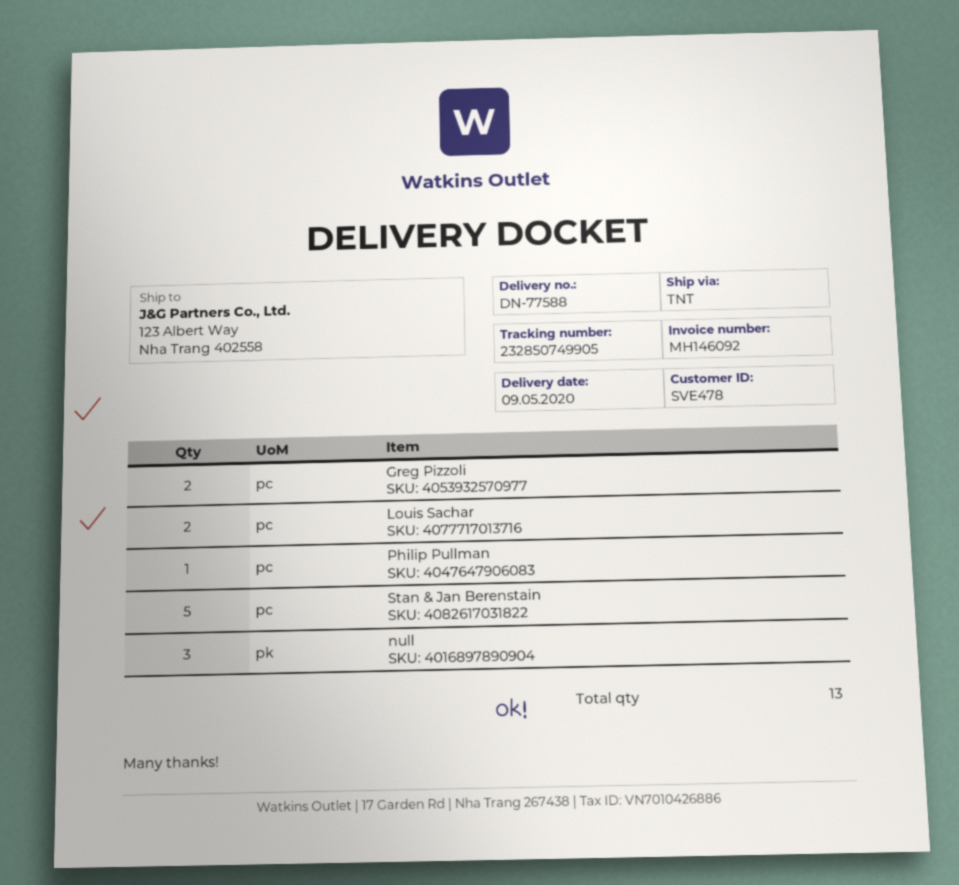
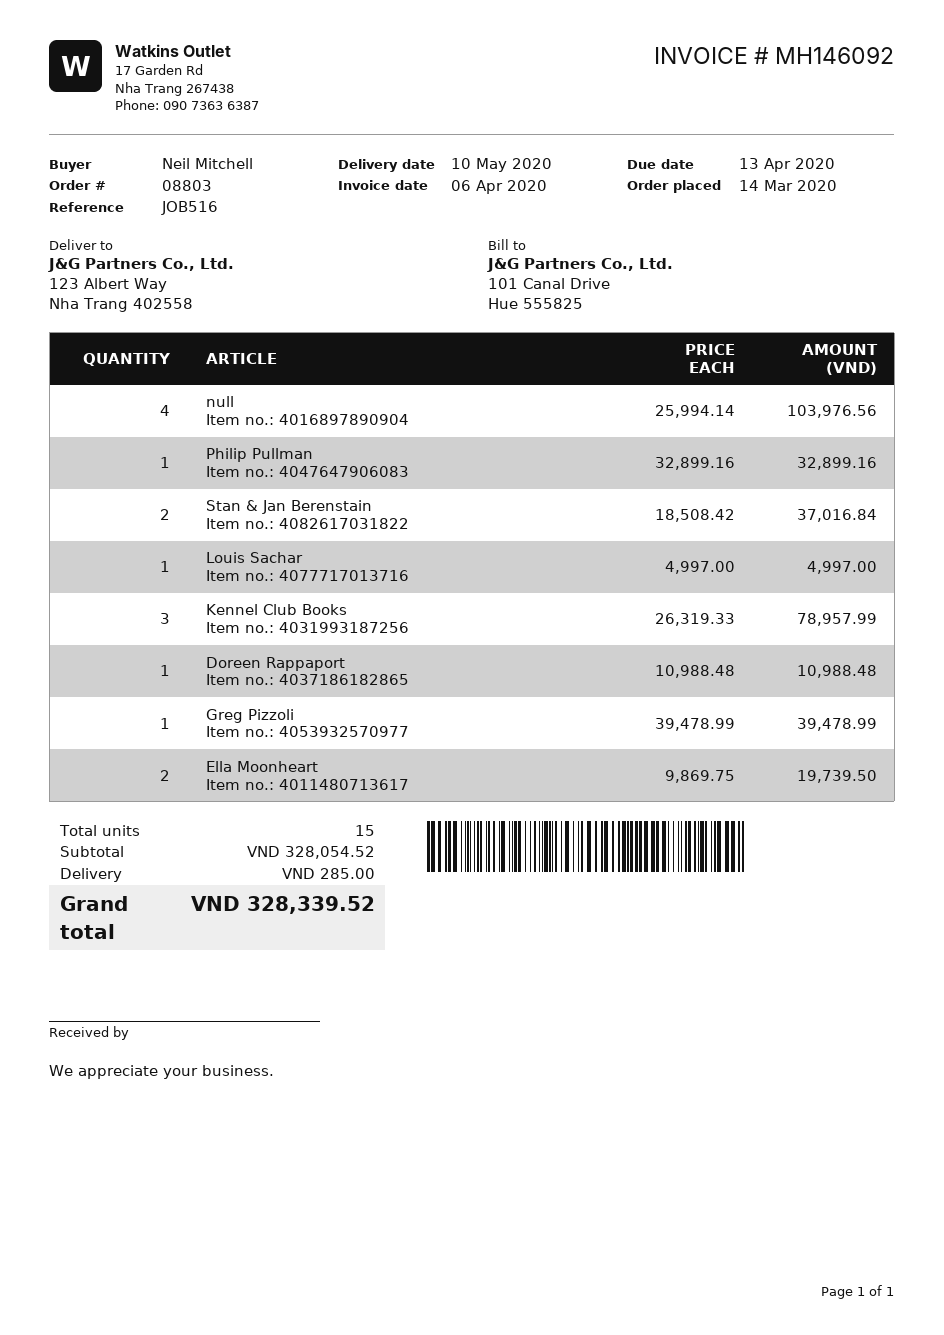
delivery date: 2020-05-09 -> 2020-05-10
Greg Pizzoli: 2 -> 1
Louis Sachar: 2 -> 1
Stan & Jan Berenstain: 5 -> 2
null: 3 -> 4
Kennel Club Books: none -> 3
Doreen Rappaport: none -> 1
Ella Moonheart: none -> 2
total quantity: 13 -> 15

